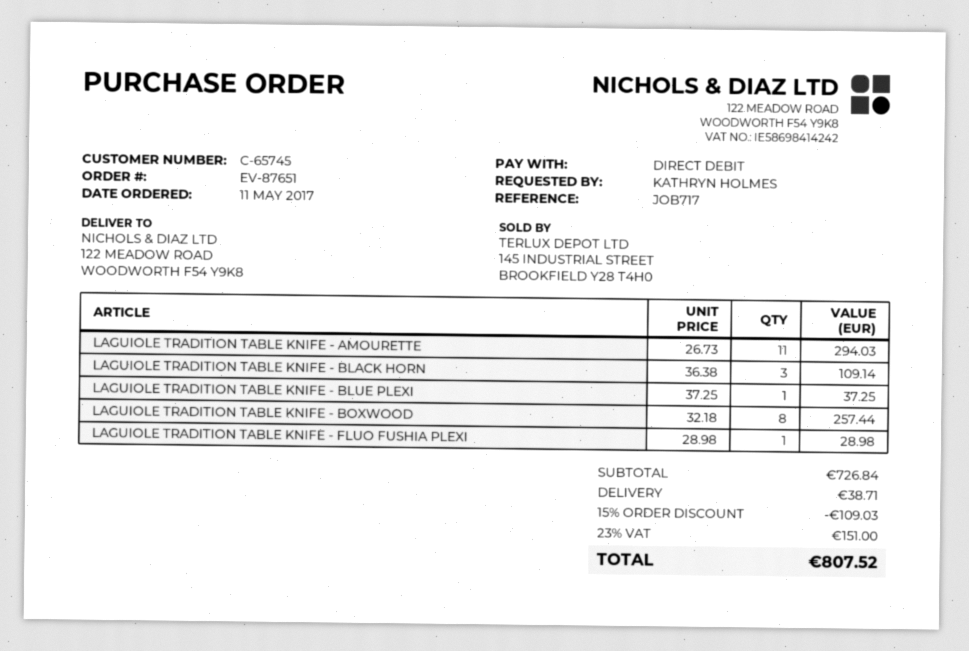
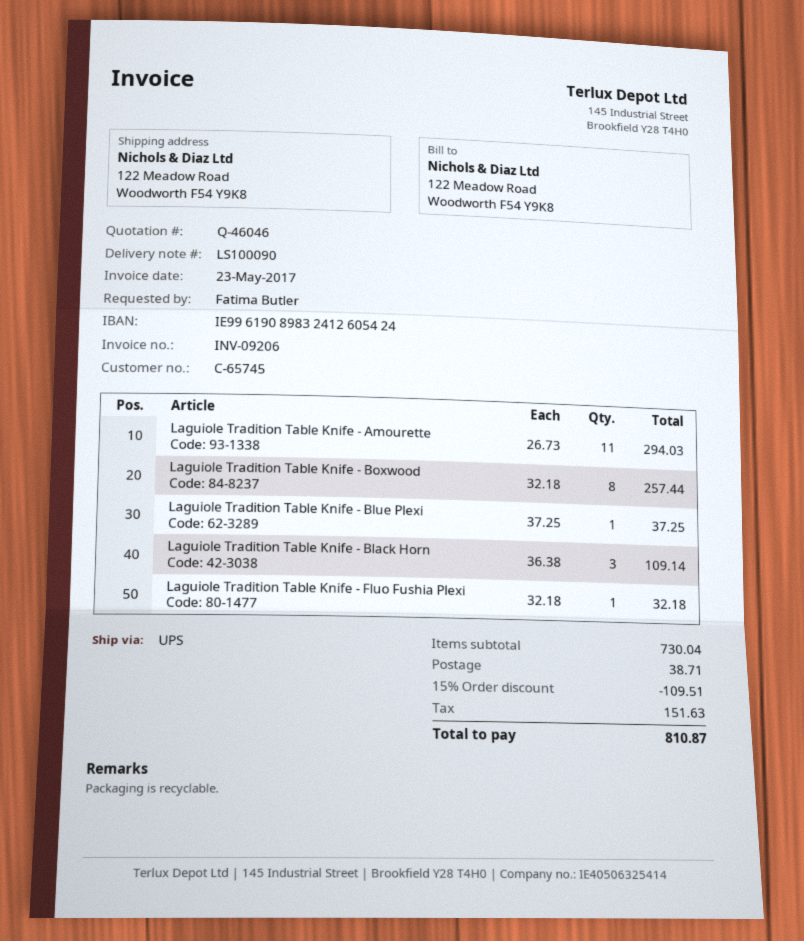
ordered by: KATHRYN HOLMES -> Fatima Butler
LAGUIOLE TRADITION TABLE KNIFE - FLUO FUSHIA PLEXI: 1 x 28.98 = 28.98 -> 1 x 32.18 = 32.18
subtotal: 726.84 -> 730.04
discount: 15% = 109.03 -> 15% = 109.51
tax: 151.00 -> 151.63
total: 807.52 -> 810.87

